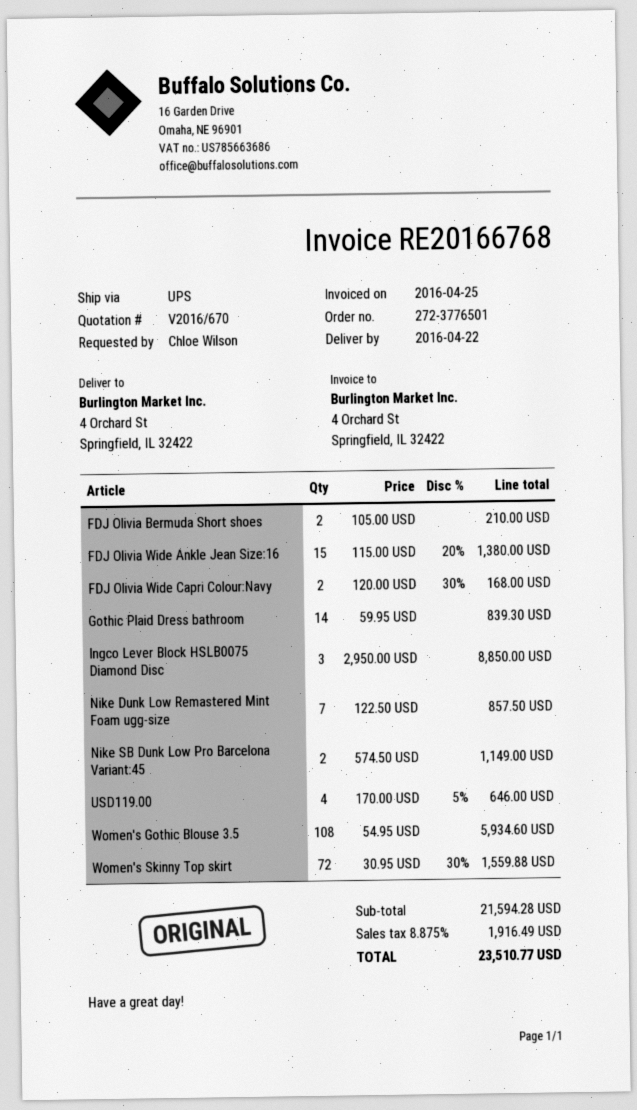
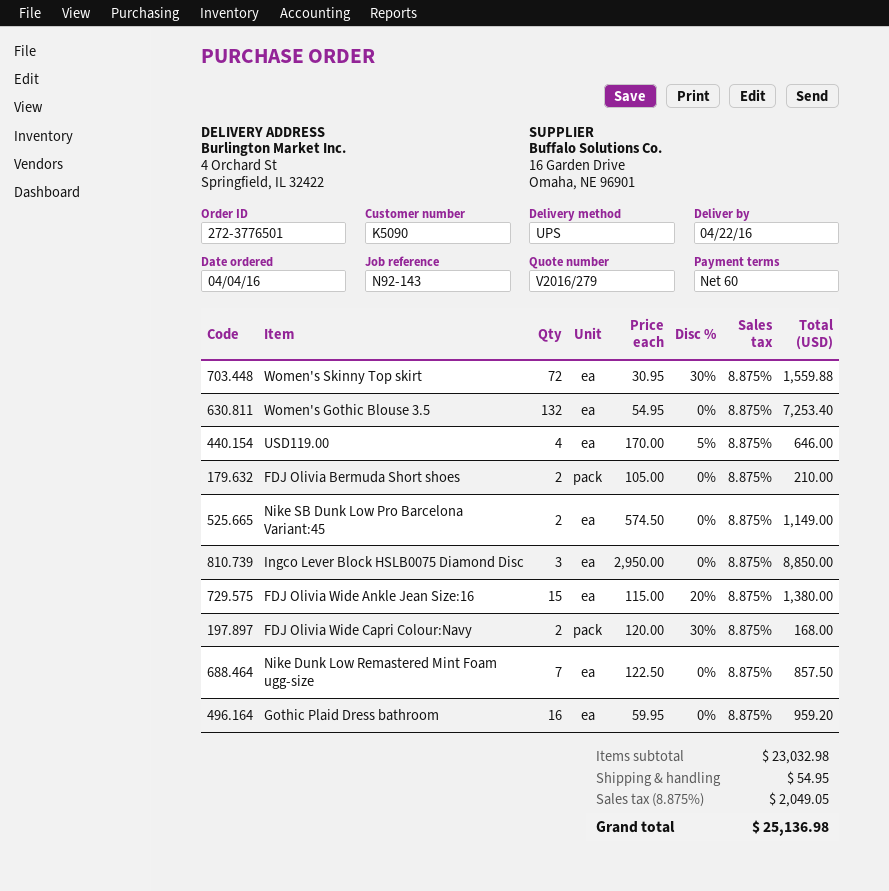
quote number: V2016/670 -> V2016/279
Gothic Plaid Dress bathroom: 14 x 59.95 = 839.30 -> 16 x 59.95 = 959.20
Women's Gothic Blouse 3.5: 108 x 54.95 = 5934.60 -> 132 x 54.95 = 7253.40
subtotal: 21594.28 -> 23032.98
shipping: none -> 54.95
tax: 8.875% = 1916.49 -> 8.875% = 2049.05
total: 23510.77 -> 25136.98

